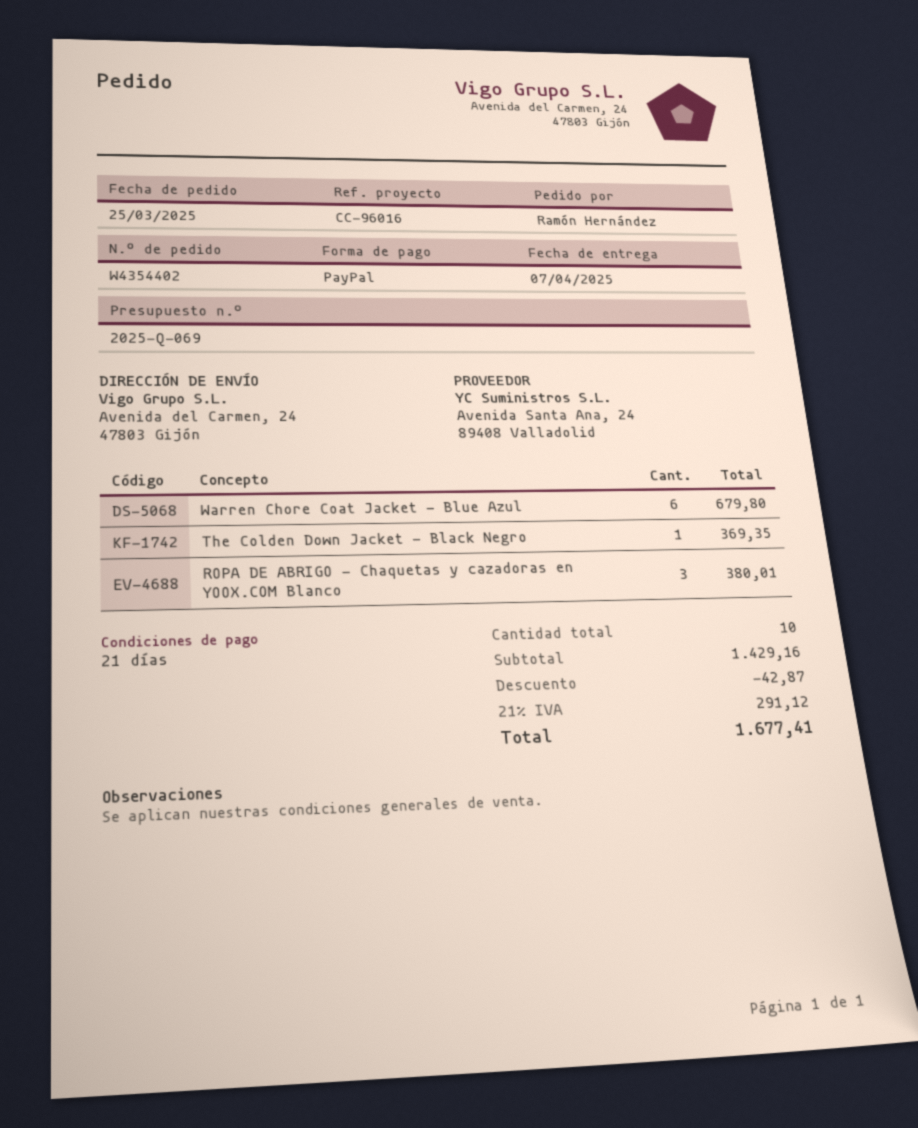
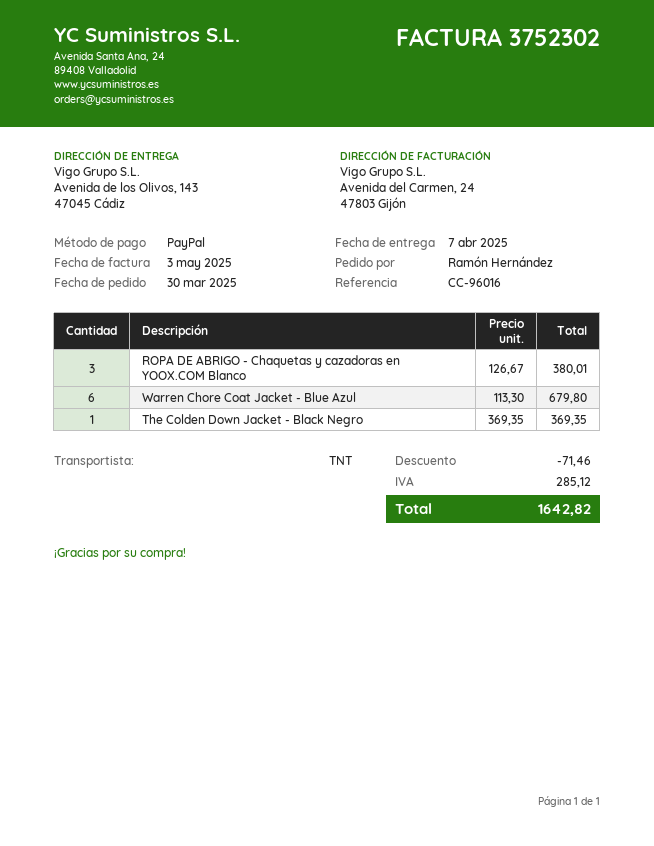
order date: 2025-03-25 -> 2025-03-30
ship to: Avenida del Carmen, 24, 47803 Gijón -> Avenida de los Olivos, 143, 47045 Cádiz
discount: 42.87 -> 71.46
tax: 291.12 -> 285.12
total: 1677.41 -> 1642.82

